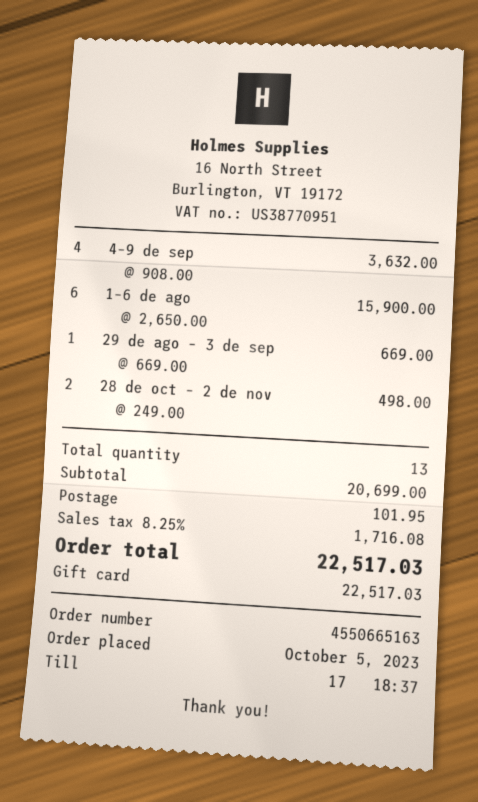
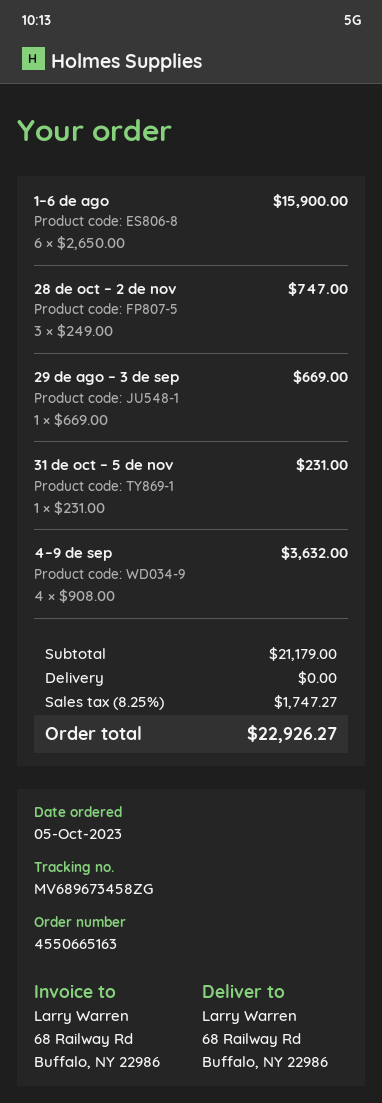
28 de oct – 2 de nov: 2 x 249.00 = 498.00 -> 3 x 249.00 = 747.00
31 de oct – 5 de nov: none -> 1 x 231.00 = 231.00
subtotal: 20699.00 -> 21179.00
shipping: 101.95 -> 0.00
tax: 8.25% = 1716.08 -> 8.25% = 1747.27
total: 22517.03 -> 22926.27

